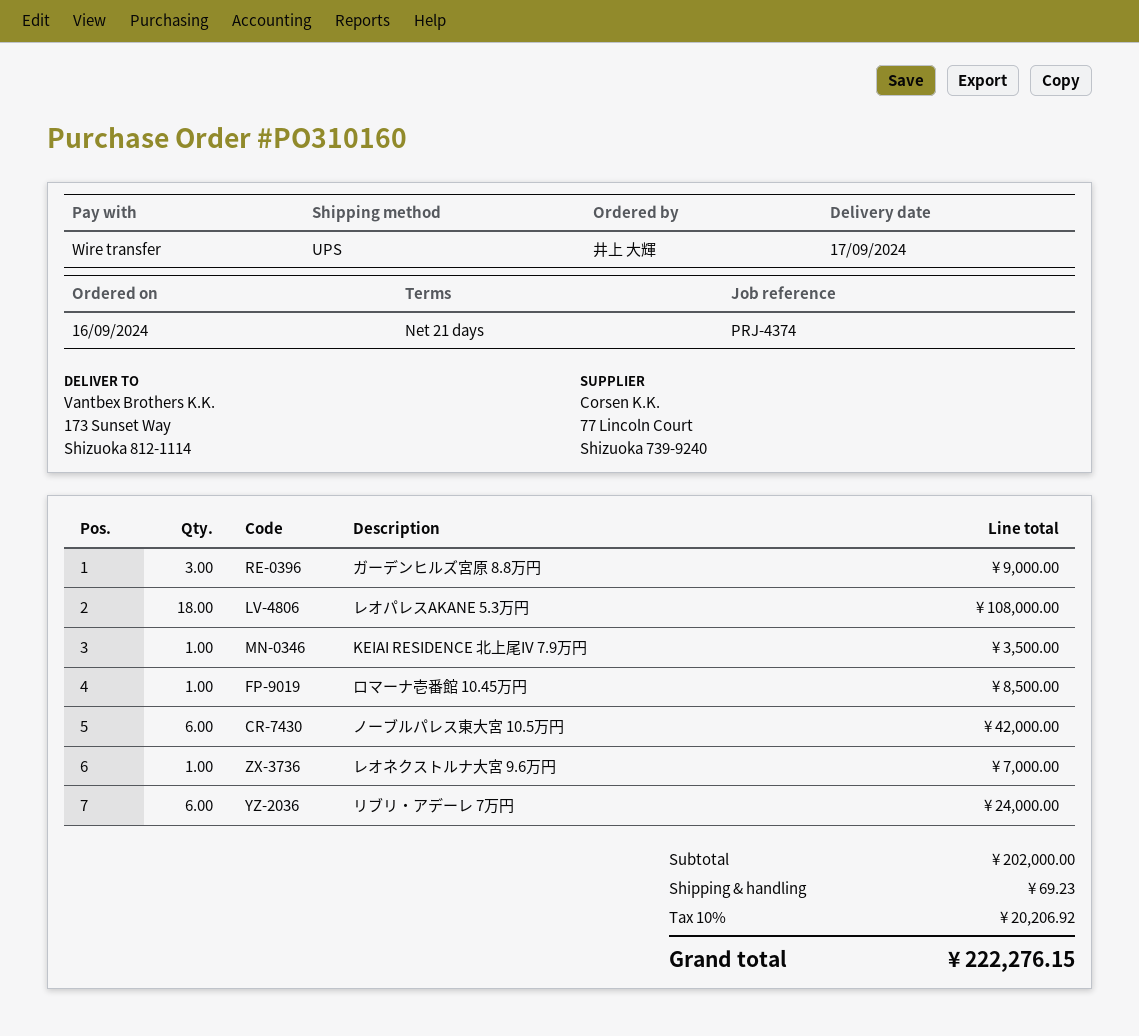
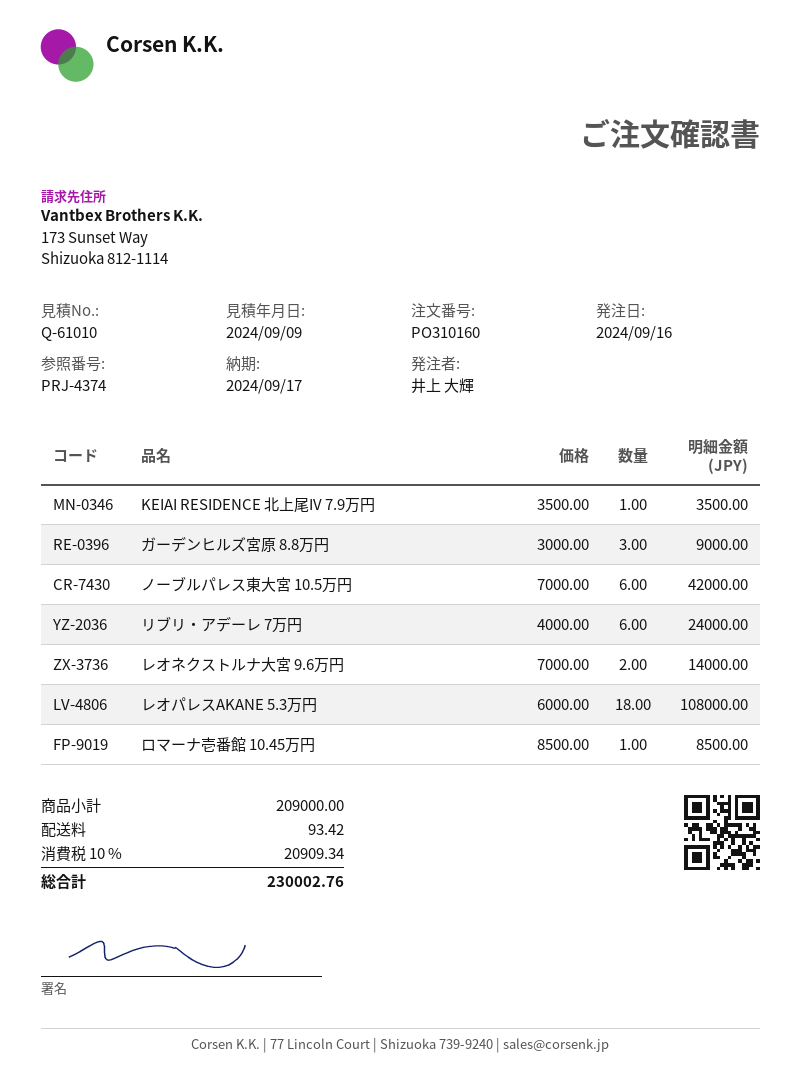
レオネクストルナ大宮 9.6万円: 1 for 7000.00 -> 2 for 14000.00
subtotal: 202000.00 -> 209000.00
shipping: 69.23 -> 93.42
tax: 10% = 20206.92 -> 10% = 20909.34
total: 222276.15 -> 230002.76

